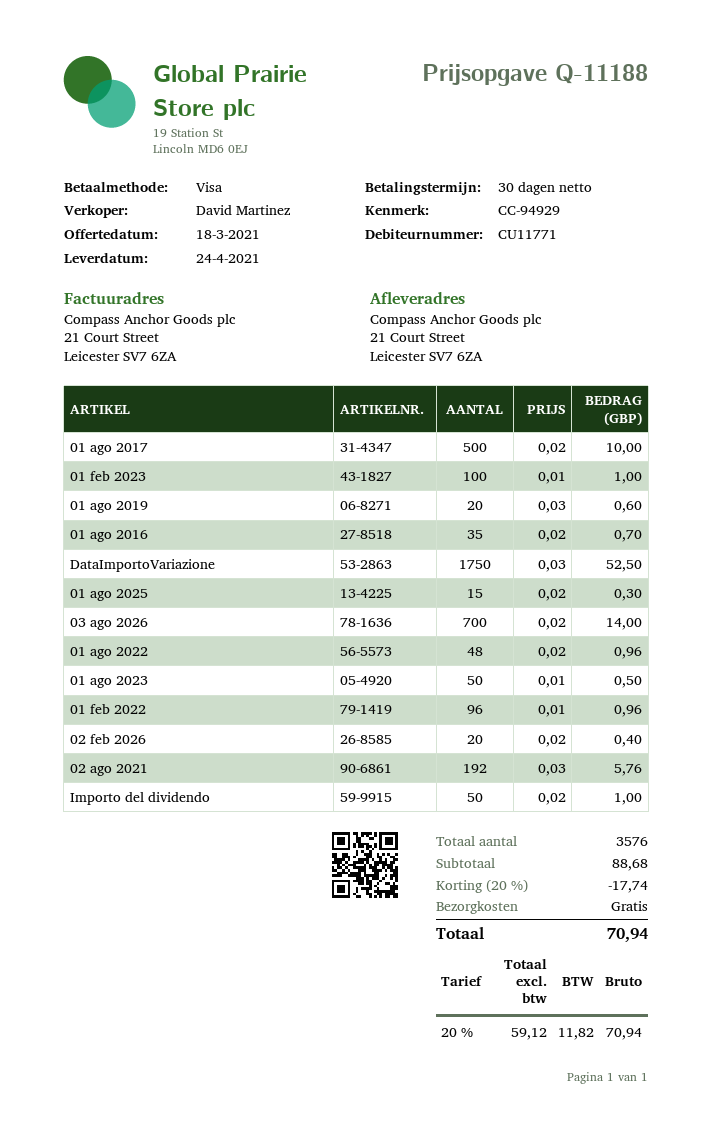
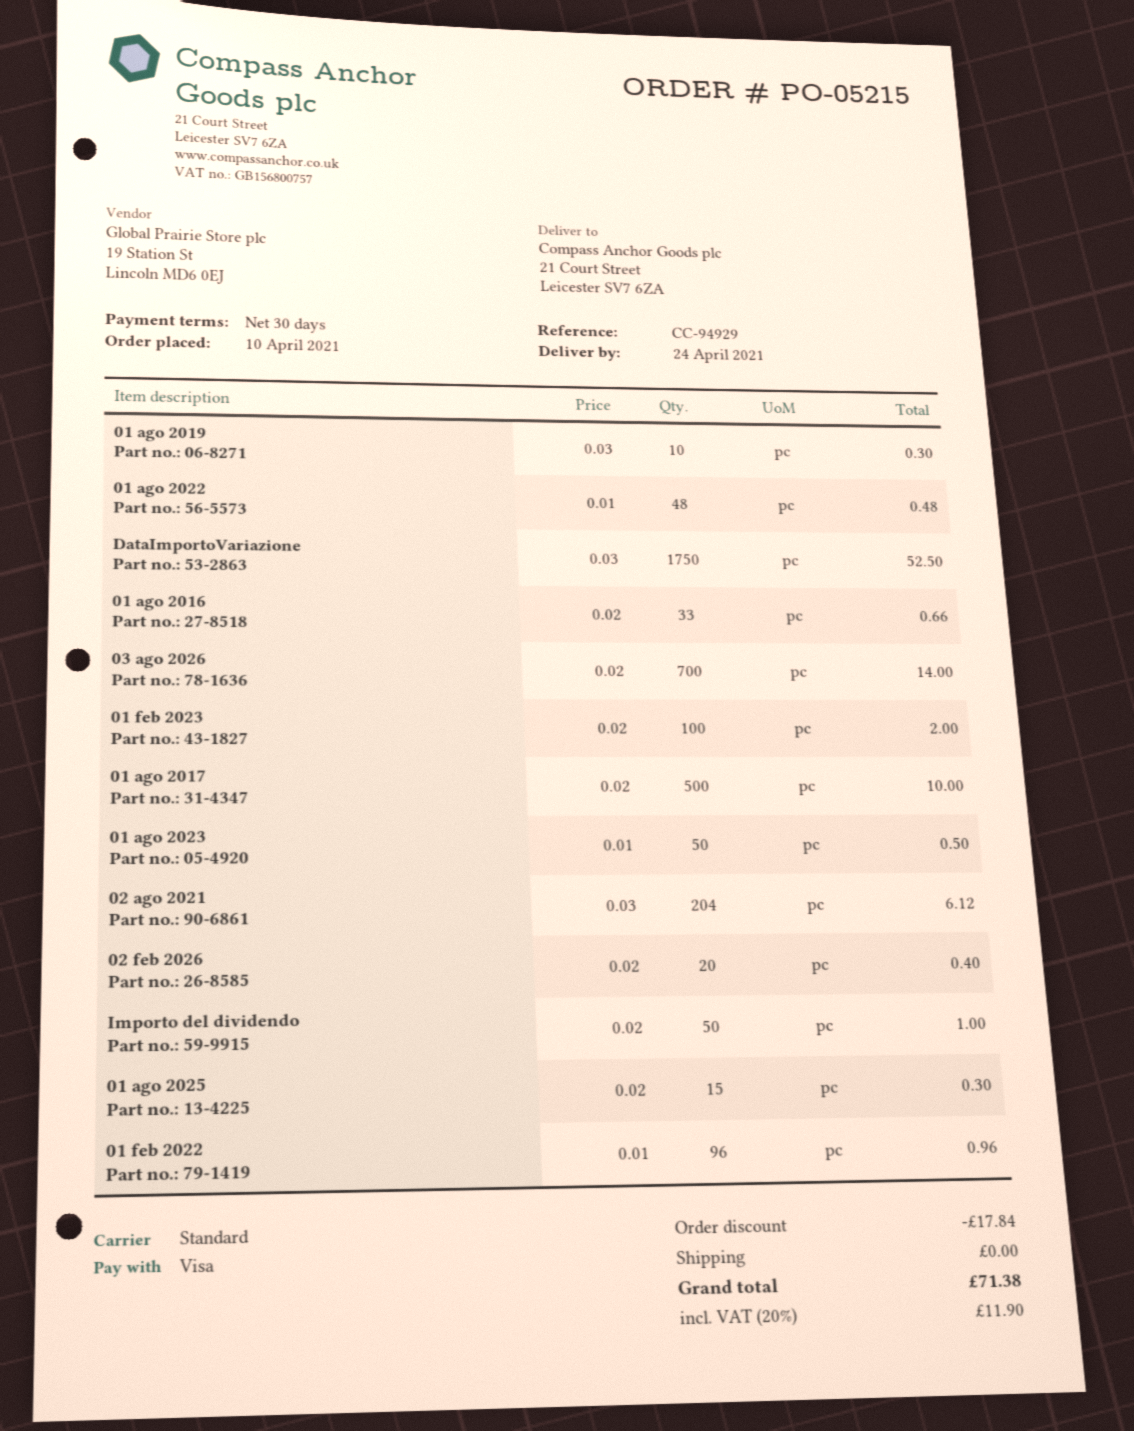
01 feb 2023: 100 x 0.01 = 1.00 -> 100 x 0.02 = 2.00
01 ago 2019: 20 x 0.03 = 0.60 -> 10 x 0.03 = 0.30
01 ago 2016: 35 x 0.02 = 0.70 -> 33 x 0.02 = 0.66
01 ago 2022: 48 x 0.02 = 0.96 -> 48 x 0.01 = 0.48
02 ago 2021: 192 x 0.03 = 5.76 -> 204 x 0.03 = 6.12
discount: 17.74 -> 17.84
tax: 20% = 11.82 -> 20% = 11.90
total: 70.94 -> 71.38

